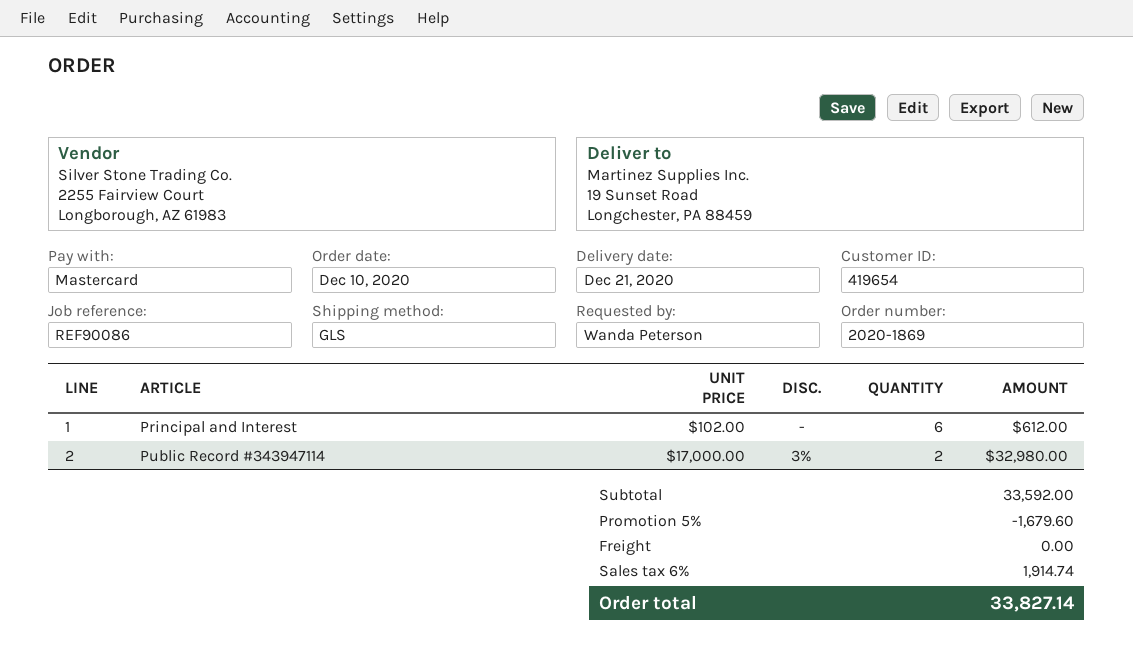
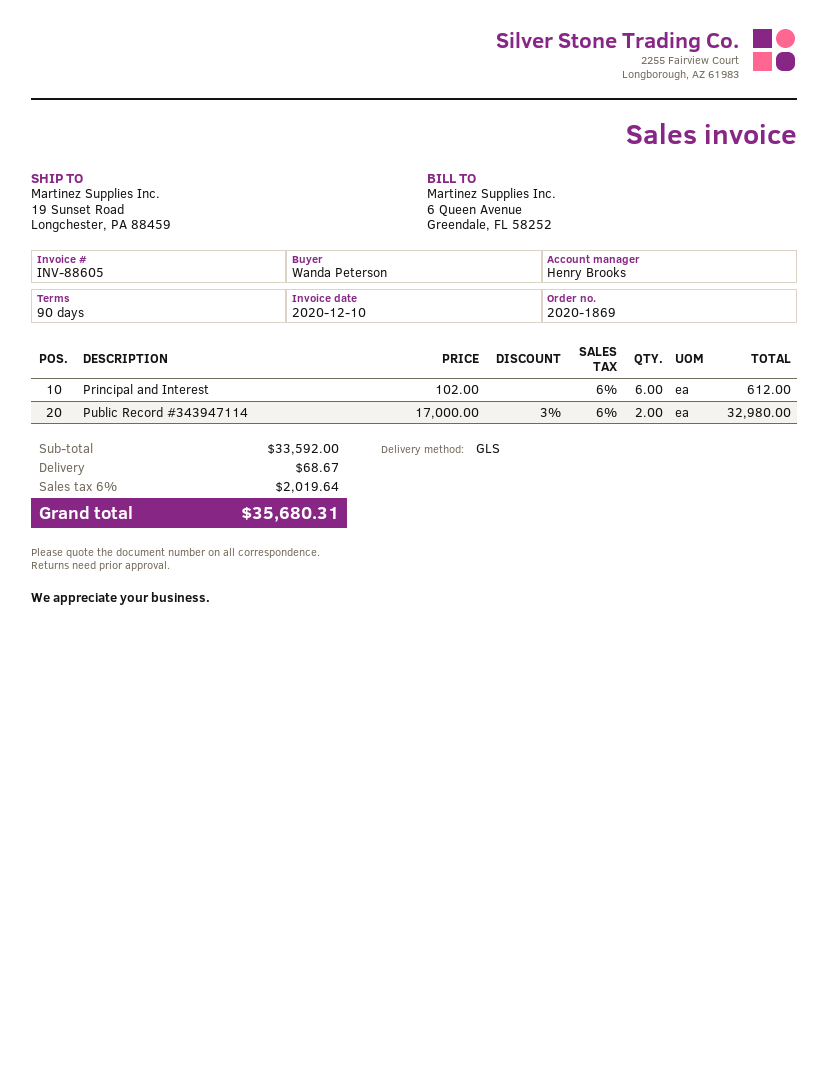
discount: 5% = 1679.60 -> none
shipping: 0.00 -> 68.67
tax: 6% = 1914.74 -> 6% = 2019.64
total: 33827.14 -> 35680.31

